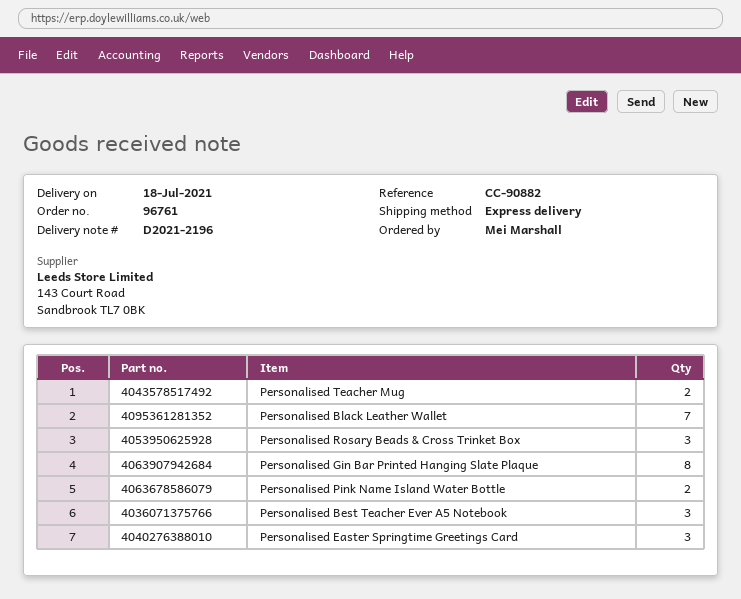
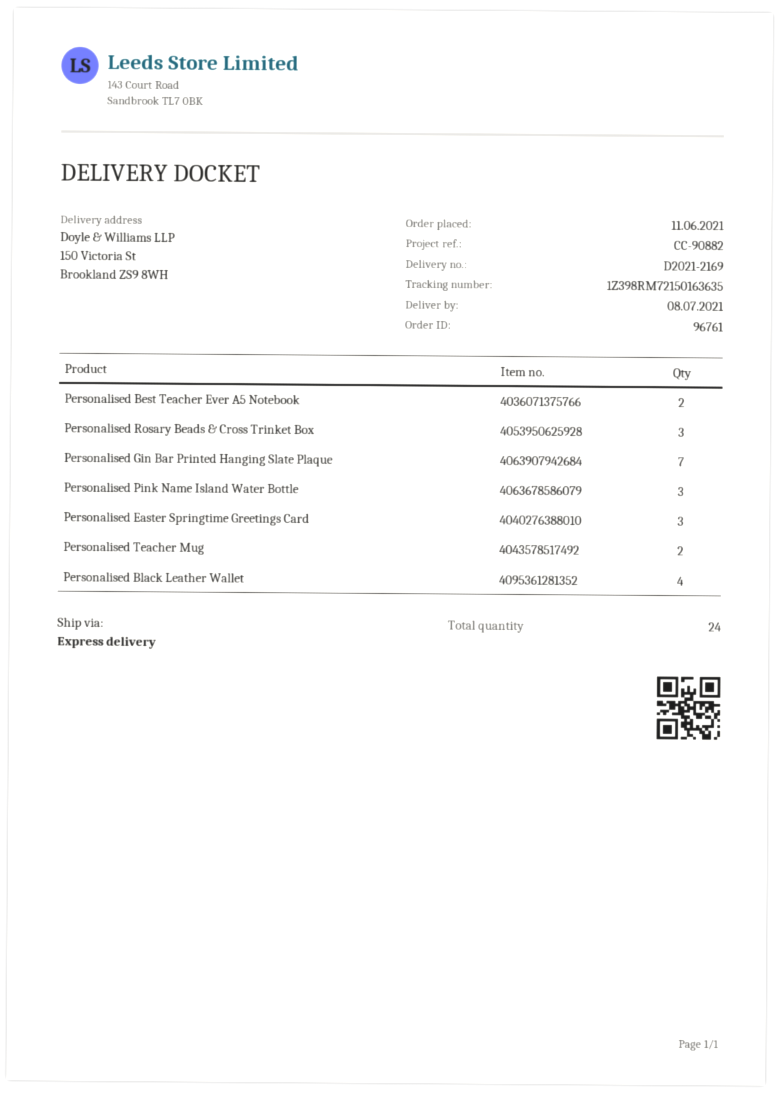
delivery note number: D2021-2196 -> D2021-2169
delivery date: 2021-07-18 -> 2021-07-08
Personalised Black Leather Wallet: 7 -> 4
Personalised Gin Bar Printed Hanging Slate Plaque: 8 -> 7
Personalised Pink Name Island Water Bottle: 2 -> 3
Personalised Best Teacher Ever A5 Notebook: 3 -> 2

